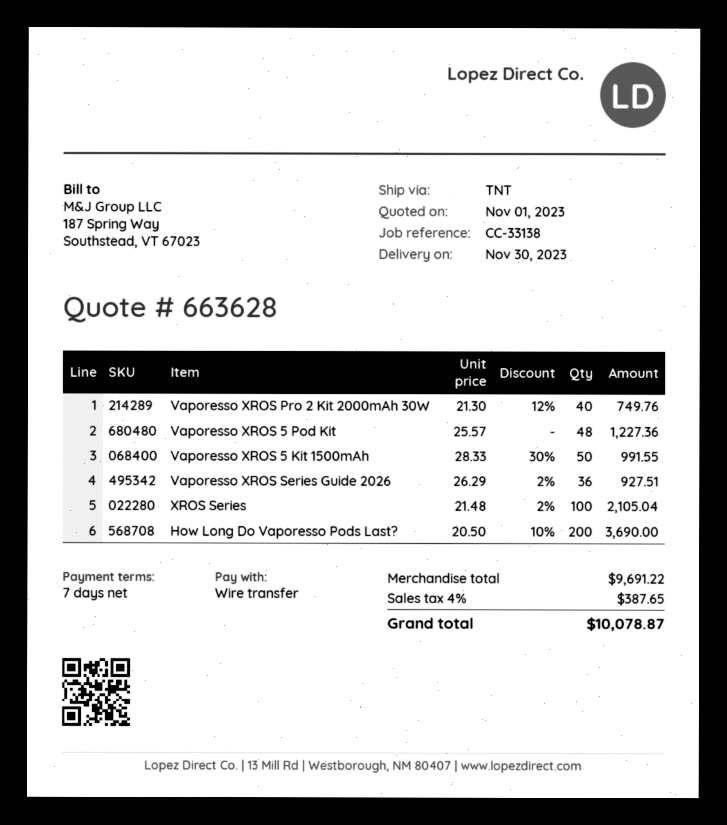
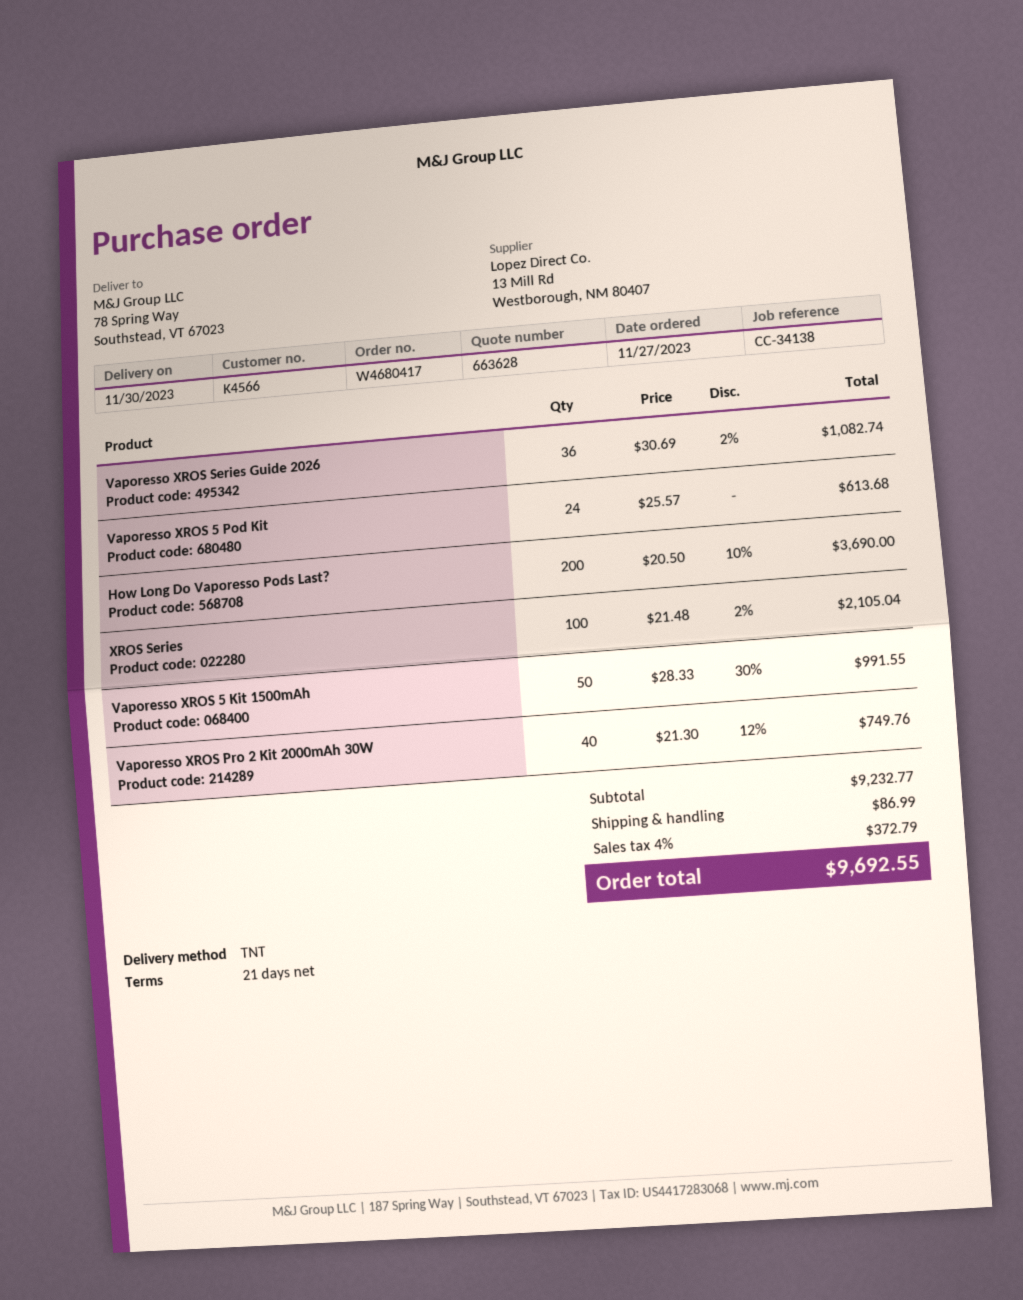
payment terms: 7 days -> 21 days
reference: CC-33138 -> CC-34138
Vaporesso XROS 5 Pod Kit: 48 x 25.57 = 1227.36 -> 24 x 25.57 = 613.68
Vaporesso XROS Series Guide 2026: 36 x 26.29 - 2% = 927.51 -> 36 x 30.69 - 2% = 1082.74
subtotal: 9691.22 -> 9232.77
shipping: none -> 86.99
tax: 4% = 387.65 -> 4% = 372.79
total: 10078.87 -> 9692.55

